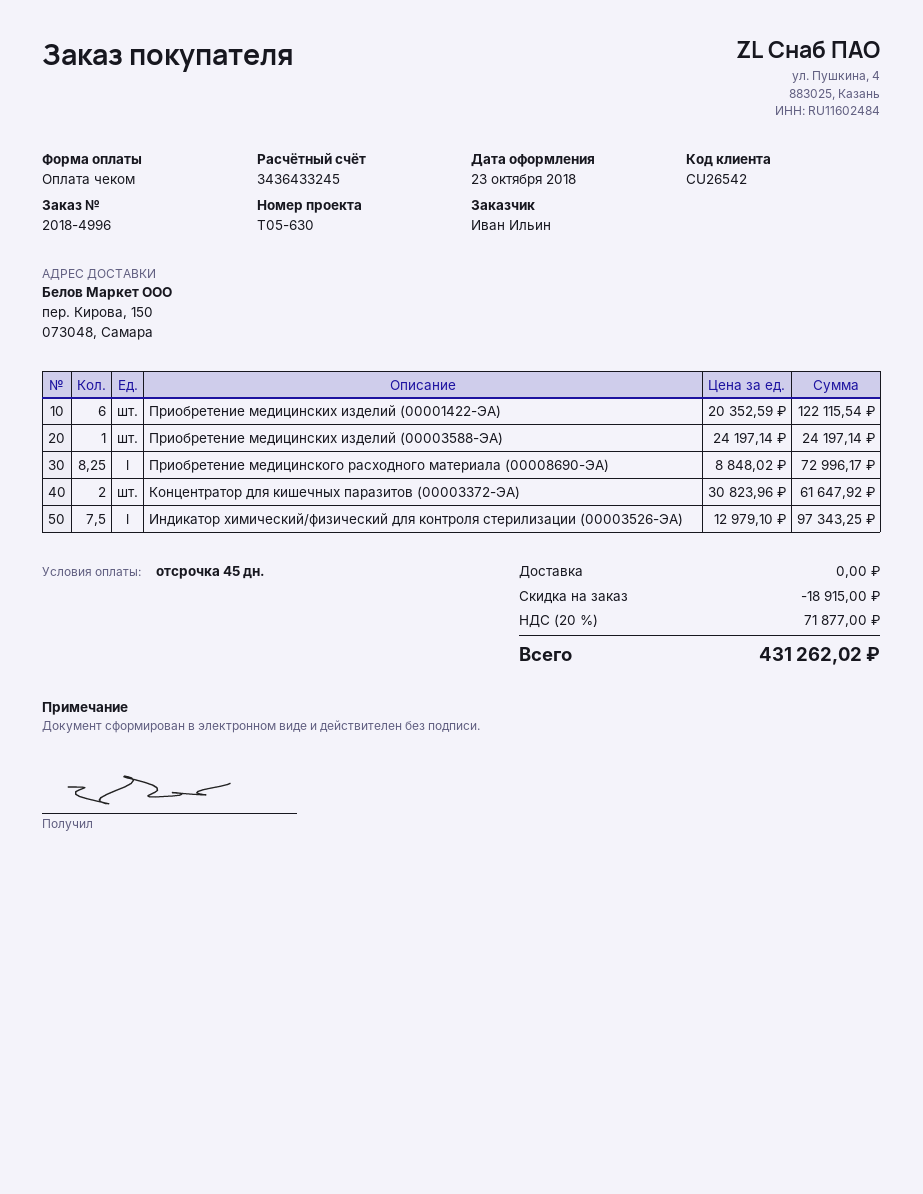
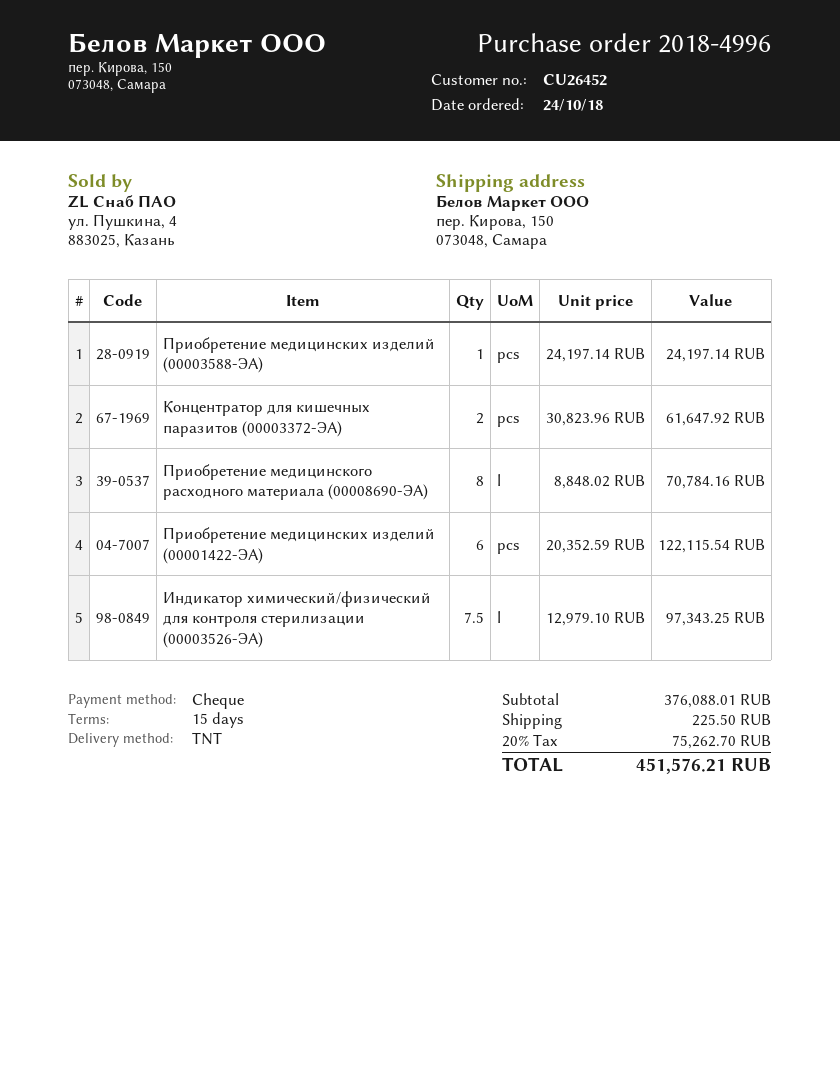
order date: 2018-10-23 -> 2018-10-24
payment terms: 45 days -> 15 days
customer number: CU26542 -> CU26452
Приобретение медицинского расходного материала (00008690-ЭА): 8.25 x 8848.02 = 72996.17 -> 8 x 8848.02 = 70784.16
discount: 18915.00 -> none
shipping: 0.00 -> 225.50
tax: 20% = 71877.00 -> 20% = 75262.70
total: 431262.02 -> 451576.21

